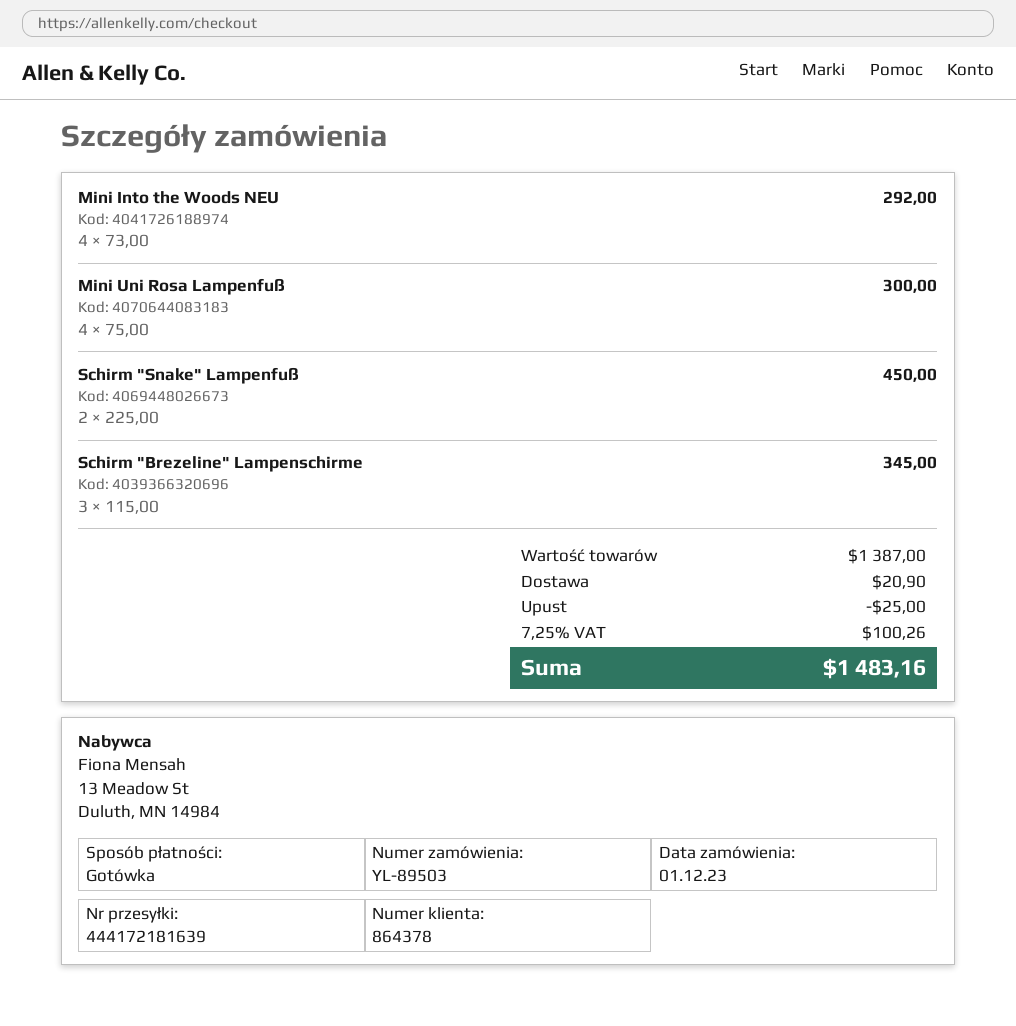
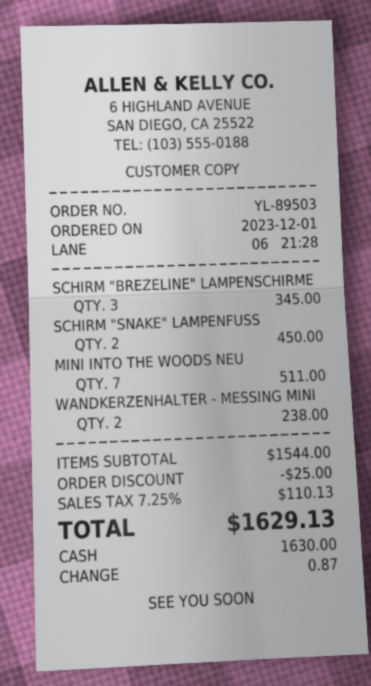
Mini Into the Woods NEU: 4 for 292.00 -> 7 for 511.00
Mini Uni Rosa Lampenfuß: 4 for 300.00 -> none
WANDKERZENHALTER - MESSING MINI: none -> 2 for 238.00
subtotal: 1387.00 -> 1544.00
shipping: 20.90 -> none
tax: 7.25% = 100.26 -> 7.25% = 110.13
total: 1483.16 -> 1629.13

